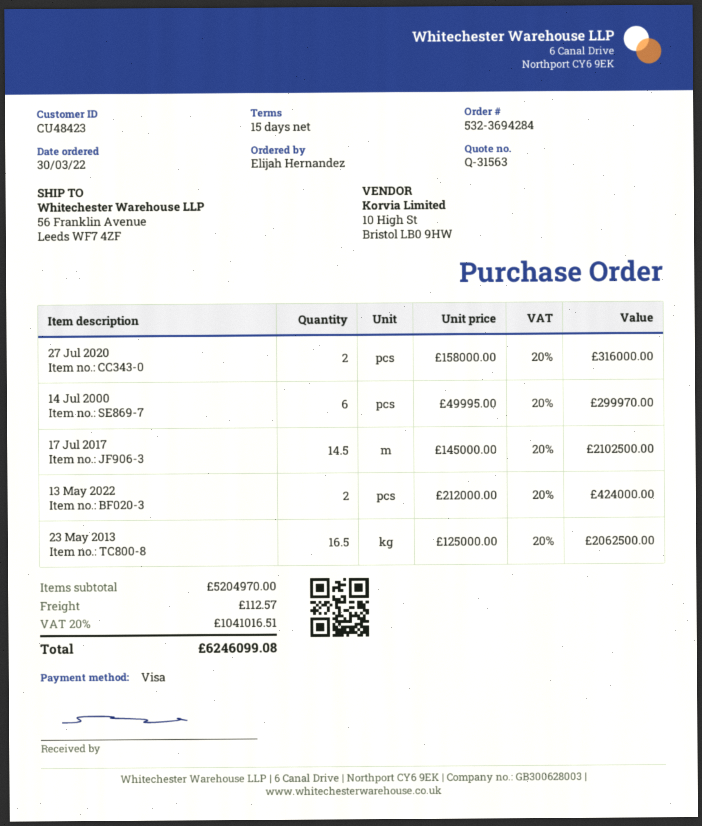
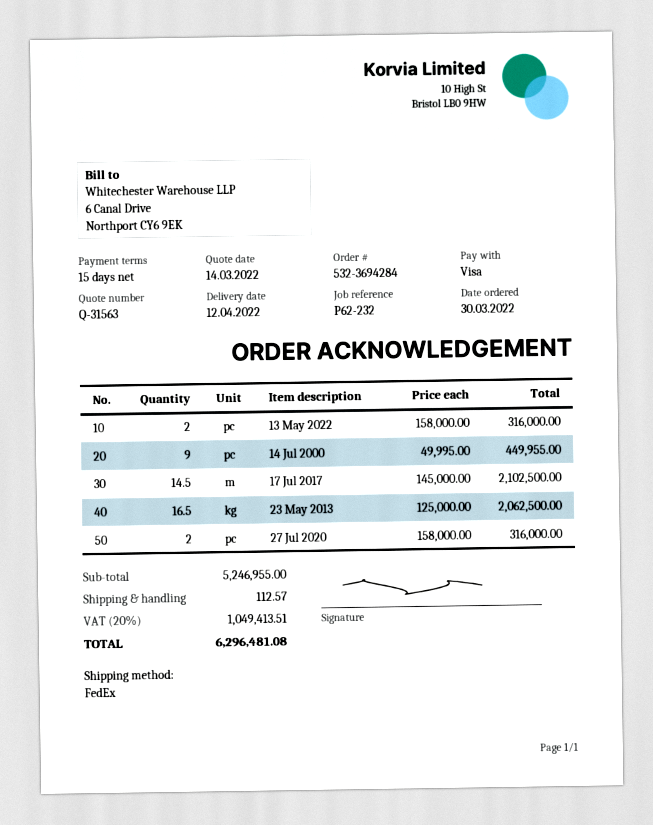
14 Jul 2000: 6 x 49995.00 = 299970.00 -> 9 x 49995.00 = 449955.00
13 May 2022: 2 x 212000.00 = 424000.00 -> 2 x 158000.00 = 316000.00
subtotal: 5204970.00 -> 5246955.00
tax: 20% = 1041016.51 -> 20% = 1049413.51
total: 6246099.08 -> 6296481.08

